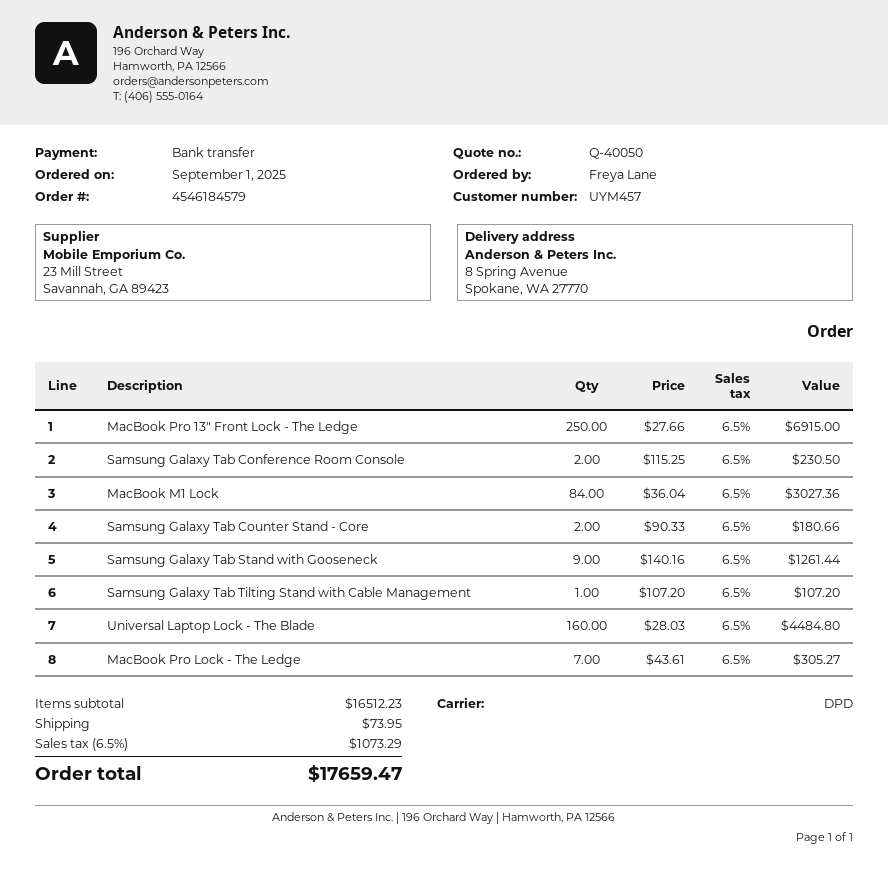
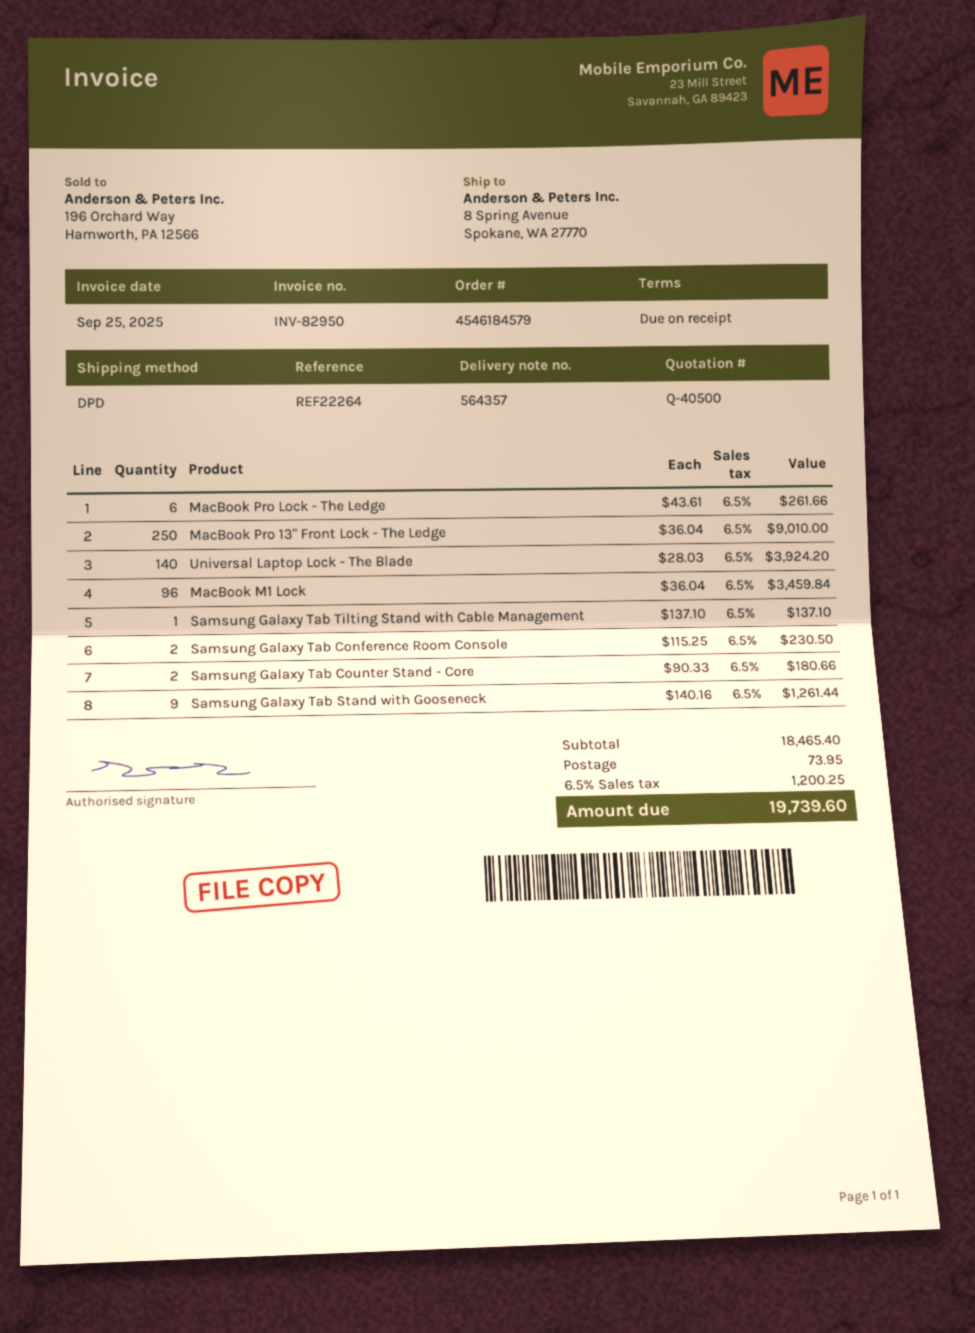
quote number: Q-40050 -> Q-40500
MacBook Pro 13" Front Lock - The Ledge: 250 x 27.66 = 6915.00 -> 250 x 36.04 = 9010.00
MacBook M1 Lock: 84 x 36.04 = 3027.36 -> 96 x 36.04 = 3459.84
Samsung Galaxy Tab Tilting Stand with Cable Management: 1 x 107.20 = 107.20 -> 1 x 137.10 = 137.10
Universal Laptop Lock - The Blade: 160 x 28.03 = 4484.80 -> 140 x 28.03 = 3924.20
MacBook Pro Lock - The Ledge: 7 x 43.61 = 305.27 -> 6 x 43.61 = 261.66
subtotal: 16512.23 -> 18465.40
tax: 6.5% = 1073.29 -> 6.5% = 1200.25
total: 17659.47 -> 19739.60

